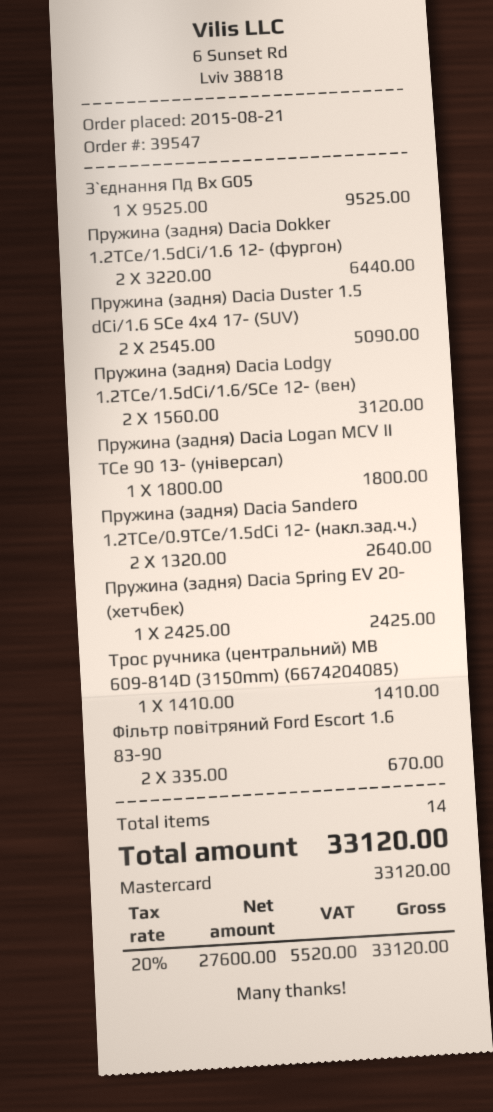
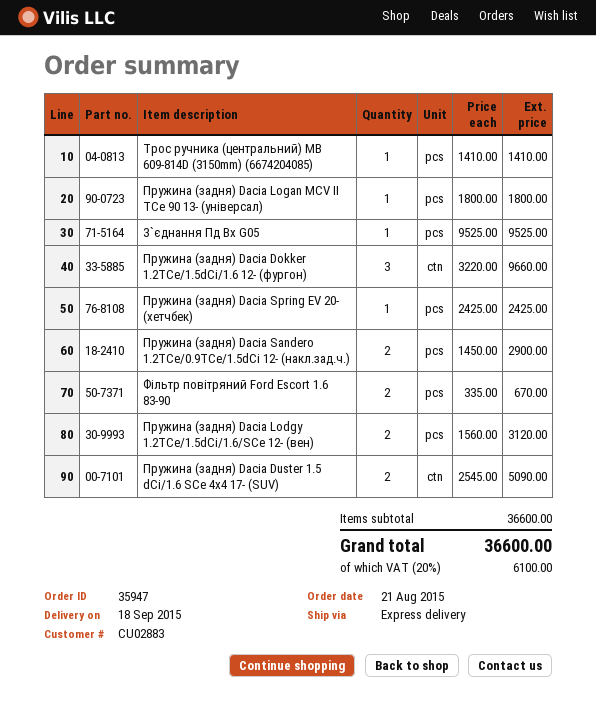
order number: 39547 -> 35947
Пружина (задня) Dacia Dokker 1.2TCe/1.5dCi/1.6 12- (фургон): 2 x 3220.00 = 6440.00 -> 3 x 3220.00 = 9660.00
Пружина (задня) Dacia Sandero 1.2TCe/0.9TCe/1.5dCi 12- (накл.зад.ч.): 2 x 1320.00 = 2640.00 -> 2 x 1450.00 = 2900.00
tax: 20% = 5520.00 -> 20% = 6100.00
total: 33120.00 -> 36600.00

